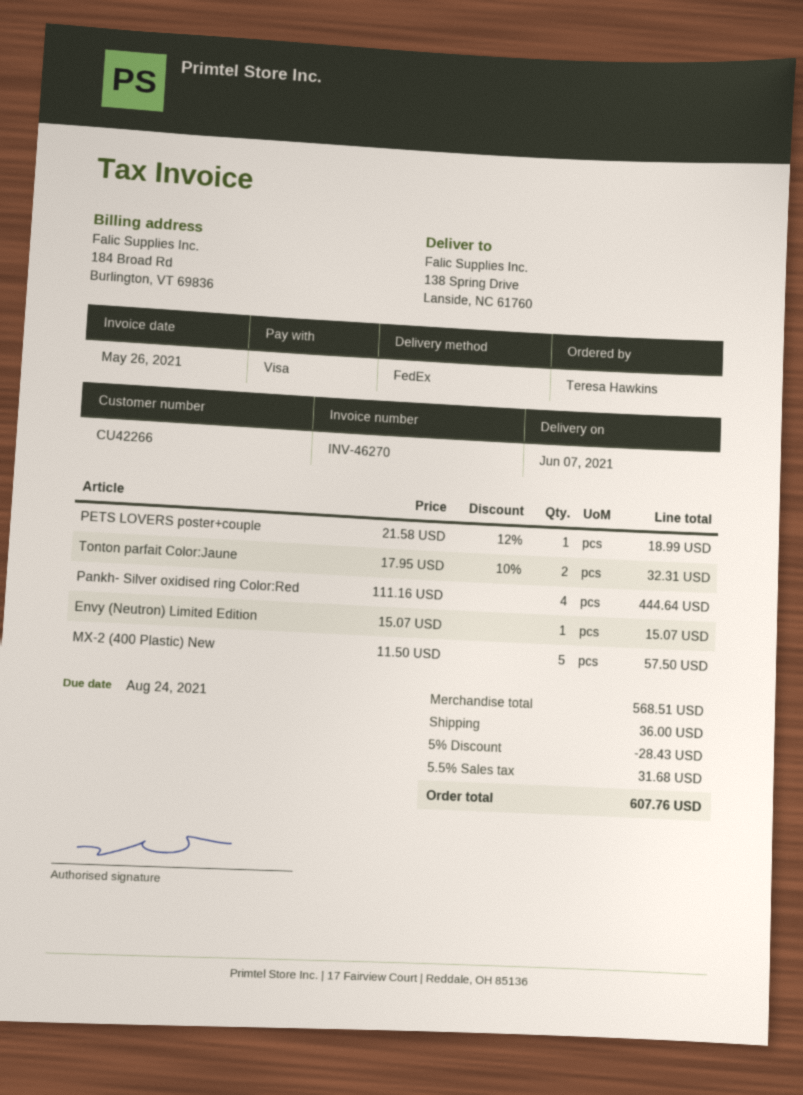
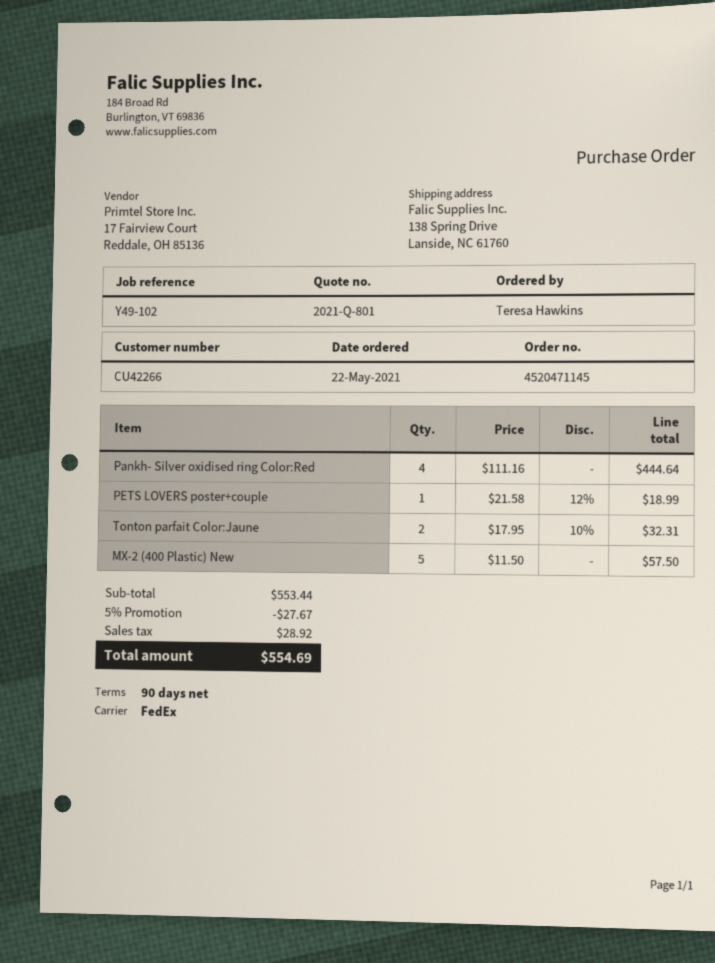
Envy (Neutron) Limited Edition: 1 x 15.07 = 15.07 -> none
subtotal: 568.51 -> 553.44
discount: 5% = 28.43 -> 5% = 27.67
shipping: 36.00 -> none
tax: 31.68 -> 28.92
total: 607.76 -> 554.69

